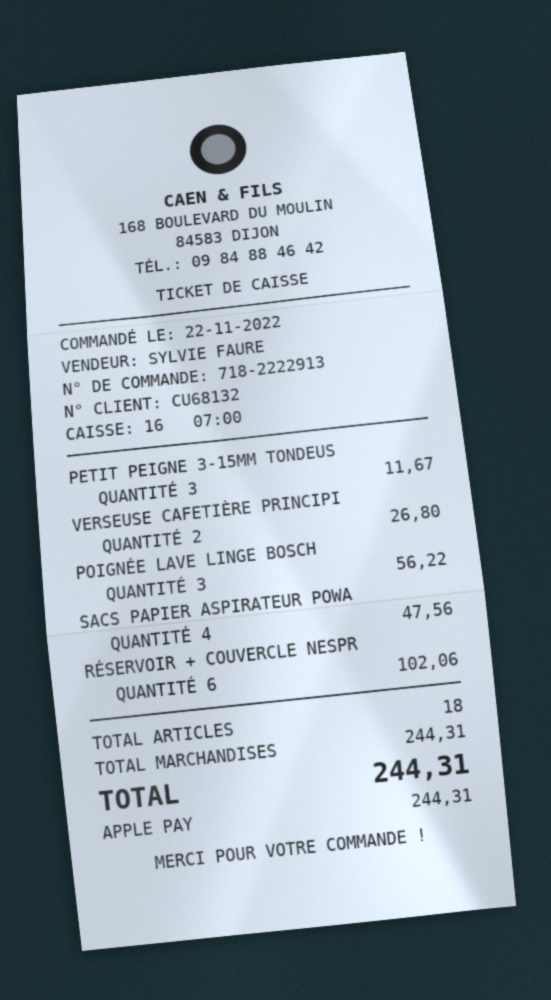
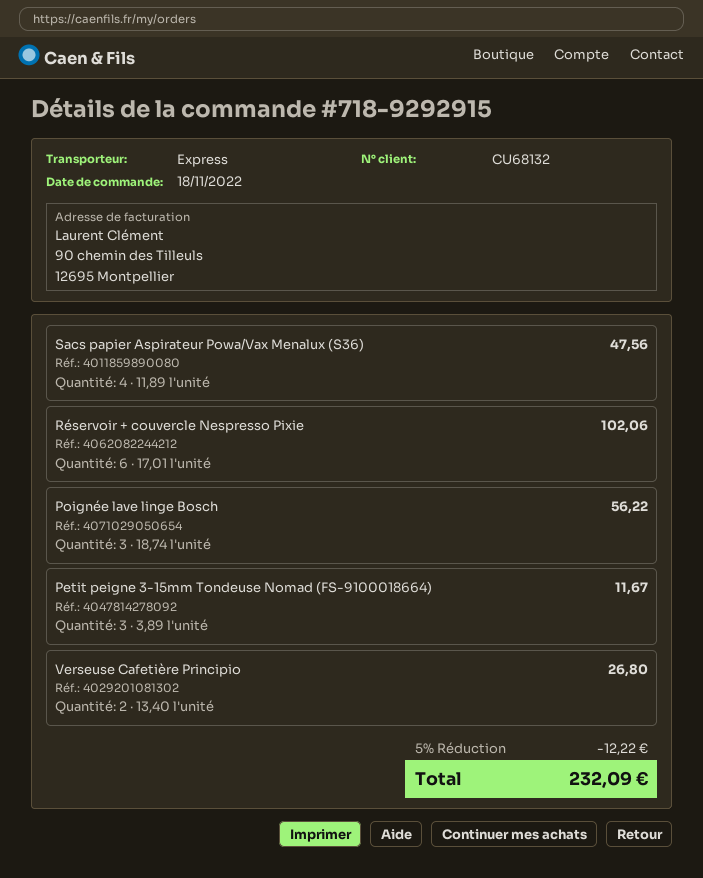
order number: 718-2222913 -> 718-9292915
order date: 2022-11-22 -> 2022-11-18
discount: none -> 5% = 12.22
total: 244.31 -> 232.09

